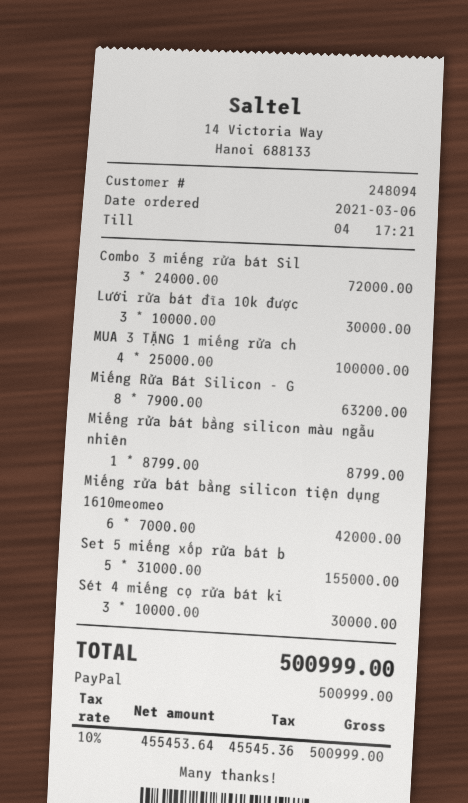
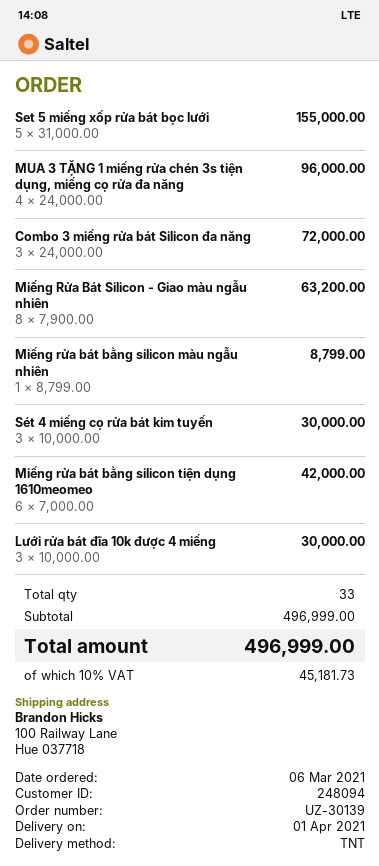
MUA 3 TẶNG 1 miếng rửa ch: 4 x 25000.00 = 100000.00 -> 4 x 24000.00 = 96000.00
tax: 10% = 45545.36 -> 10% = 45181.73
total: 500999.00 -> 496999.00

